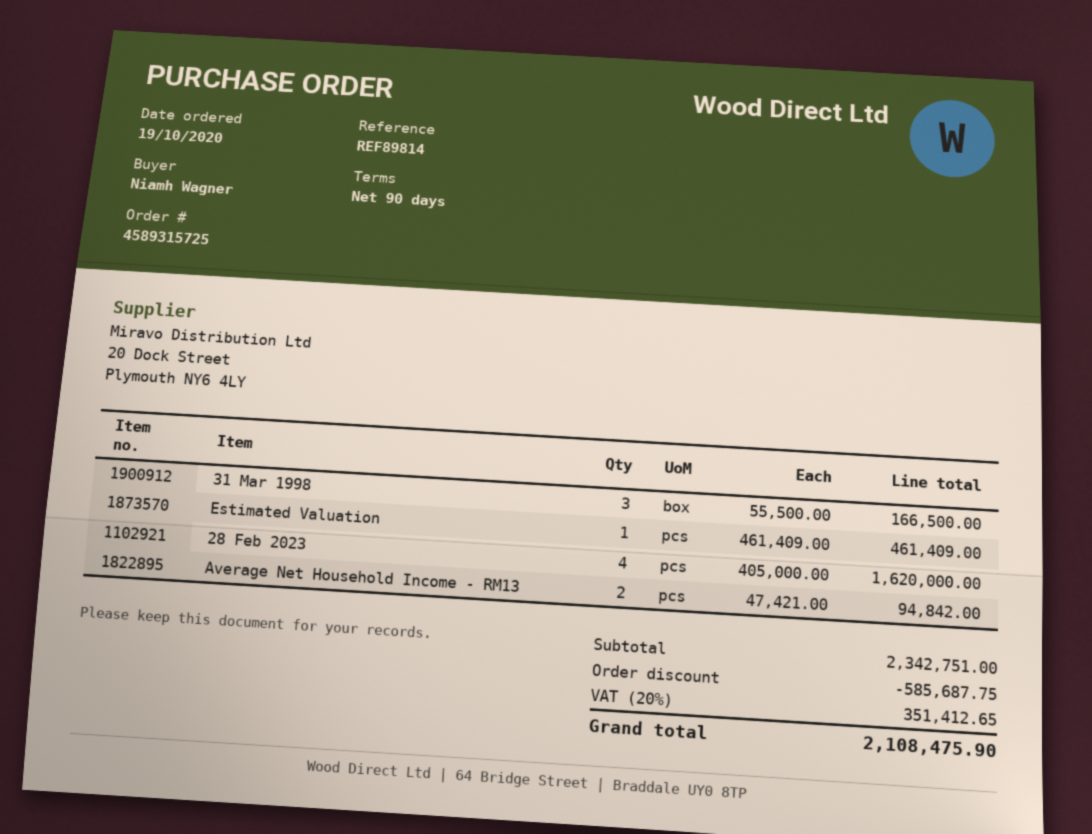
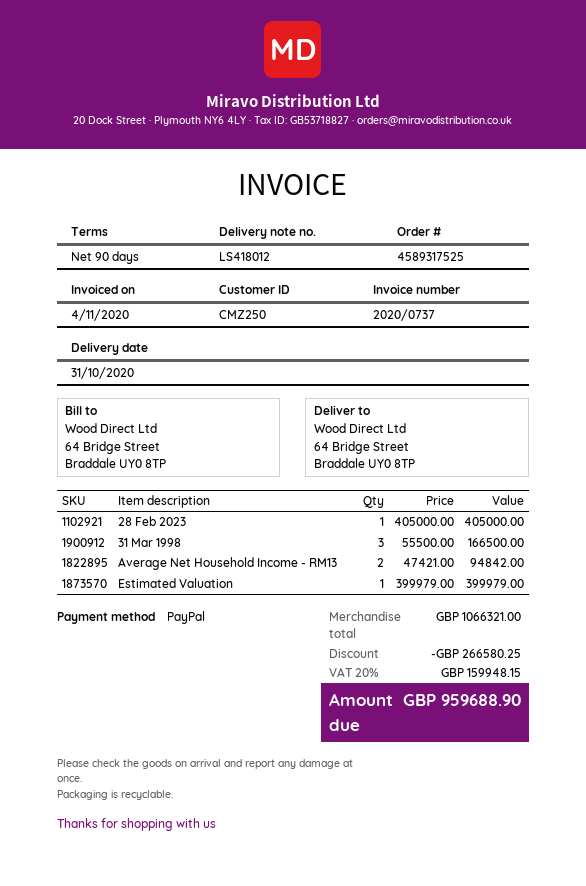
order number: 4589315725 -> 4589317525
Estimated Valuation: 1 x 461409.00 = 461409.00 -> 1 x 399979.00 = 399979.00
28 Feb 2023: 4 x 405000.00 = 1620000.00 -> 1 x 405000.00 = 405000.00
subtotal: 2342751.00 -> 1066321.00
discount: 585687.75 -> 266580.25
tax: 20% = 351412.65 -> 20% = 159948.15
total: 2108475.90 -> 959688.90

